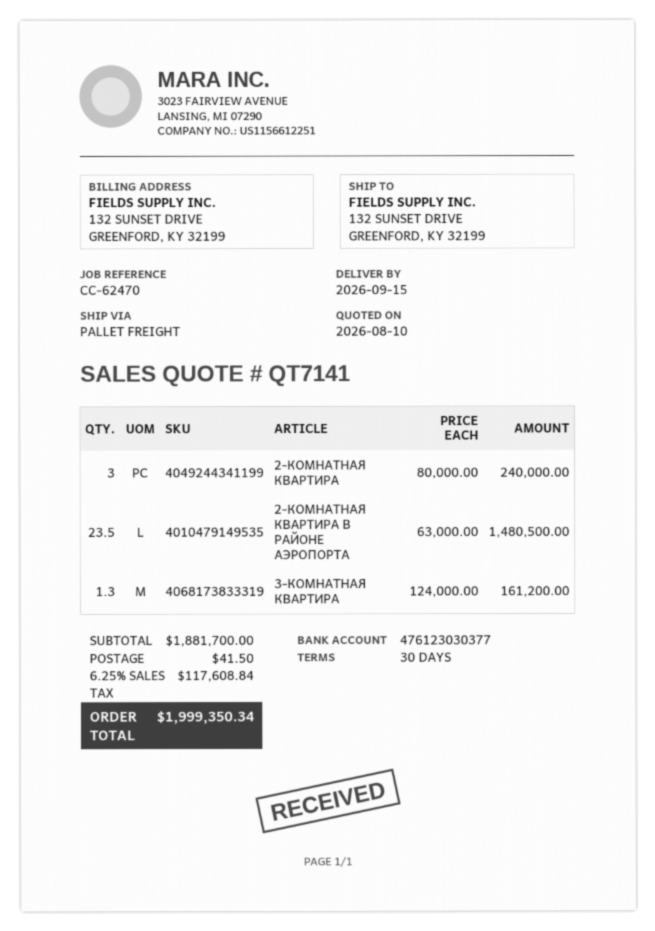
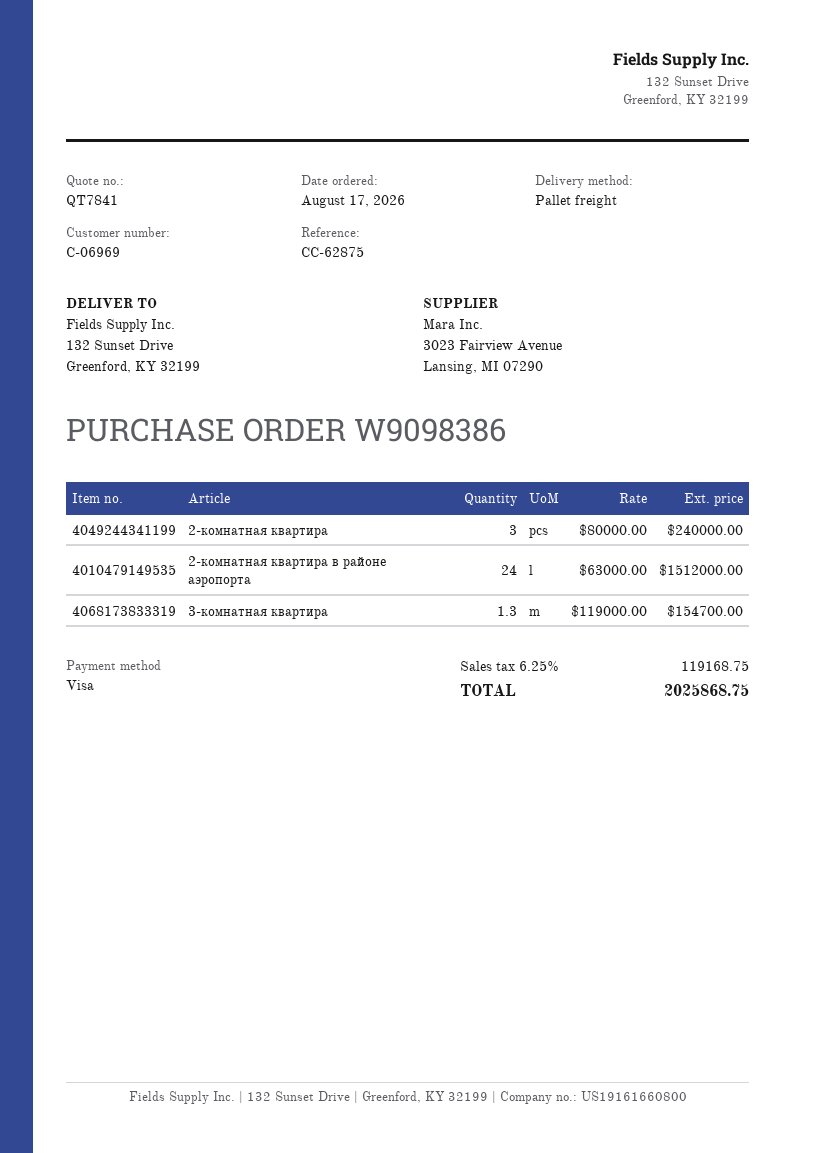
quote number: QT7141 -> QT7841
reference: CC-62470 -> CC-62875
2-КОМНАТНАЯ КВАРТИРА В РАЙОНЕ АЭРОПОРТА: 23.5 x 63000.00 = 1480500.00 -> 24 x 63000.00 = 1512000.00
3-КОМНАТНАЯ КВАРТИРА: 1.3 x 124000.00 = 161200.00 -> 1.3 x 119000.00 = 154700.00
shipping: 41.50 -> none
tax: 6.25% = 117608.84 -> 6.25% = 119168.75
total: 1999350.34 -> 2025868.75

